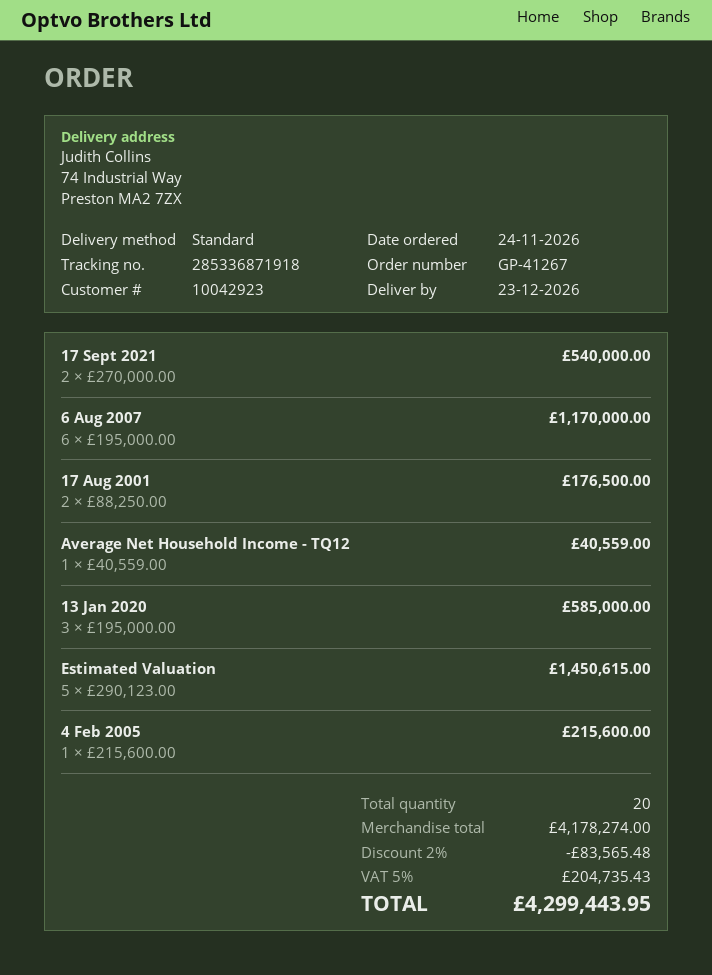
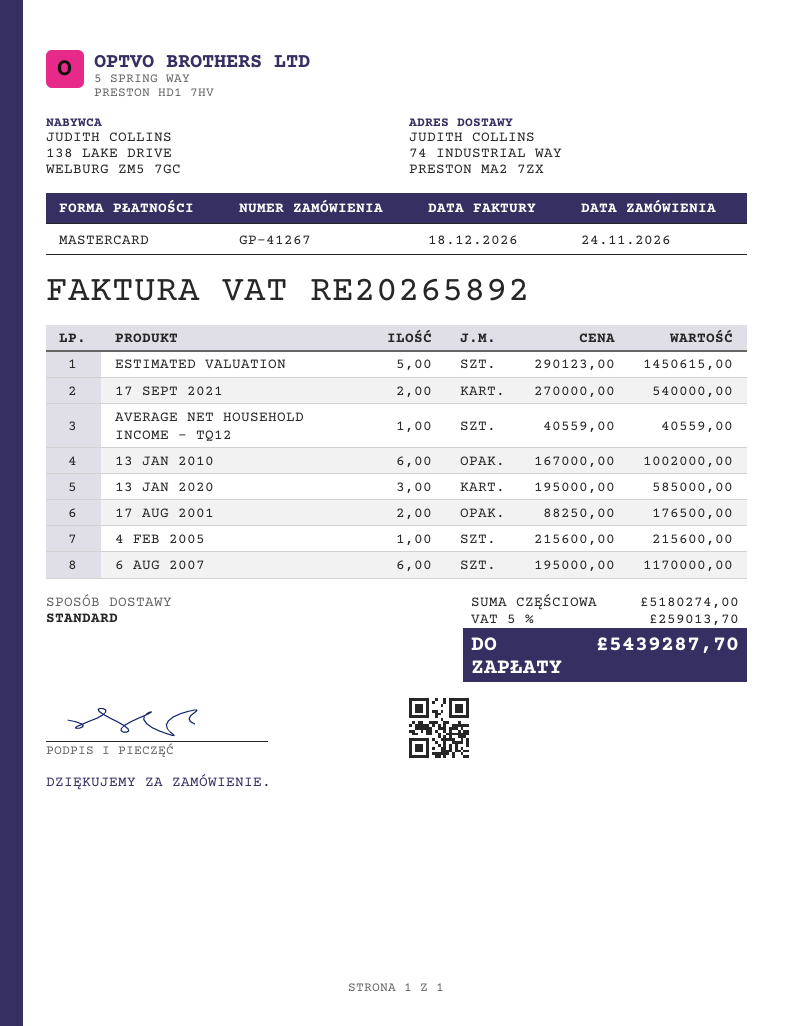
13 JAN 2010: none -> 6 x 167000.00 = 1002000.00
subtotal: 4178274.00 -> 5180274.00
discount: 2% = 83565.48 -> none
tax: 5% = 204735.43 -> 5% = 259013.70
total: 4299443.95 -> 5439287.70

